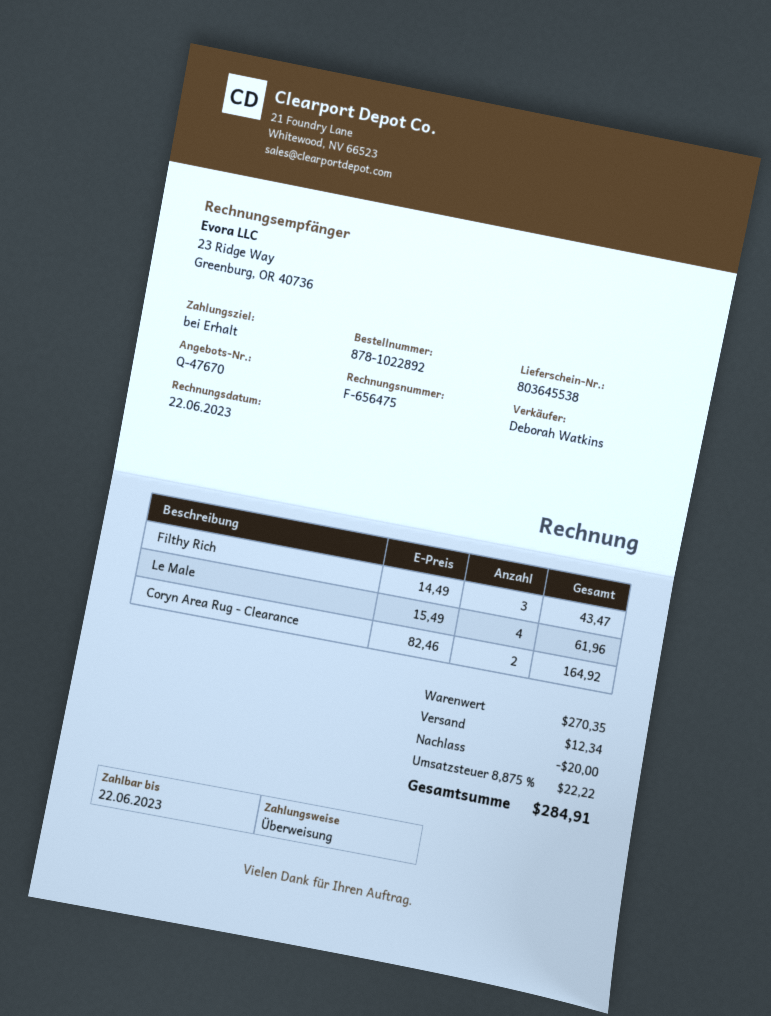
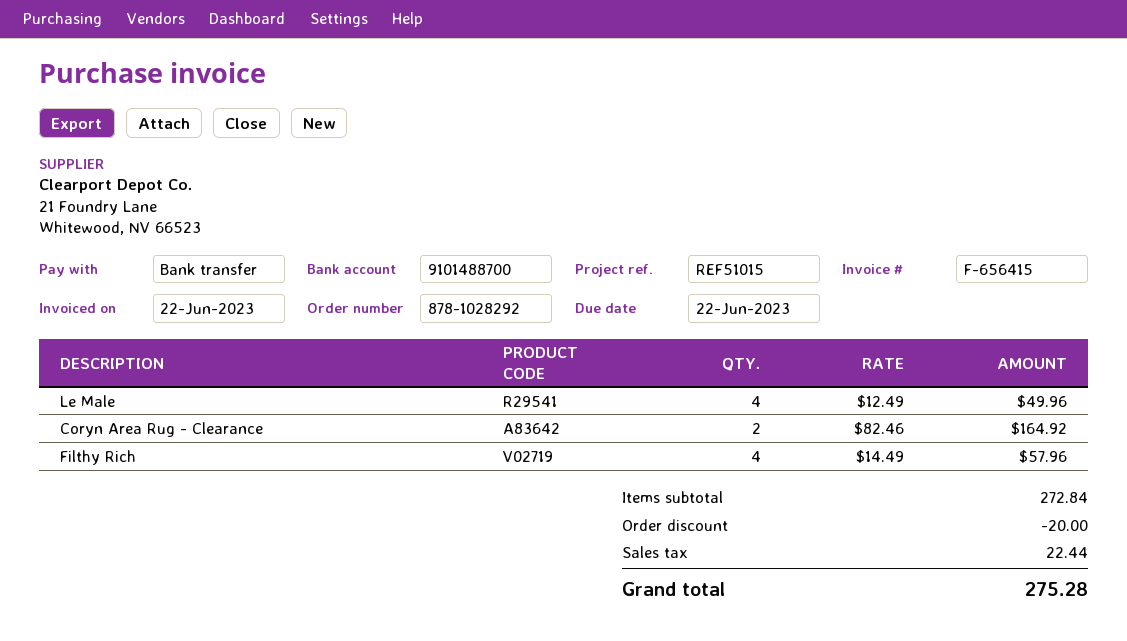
order number: 878-1022892 -> 878-1028292
invoice number: F-656475 -> F-656415
Filthy Rich: 3 x 14.49 = 43.47 -> 4 x 14.49 = 57.96
Le Male: 4 x 15.49 = 61.96 -> 4 x 12.49 = 49.96
subtotal: 270.35 -> 272.84
shipping: 12.34 -> none
tax: 22.22 -> 22.44
total: 284.91 -> 275.28

